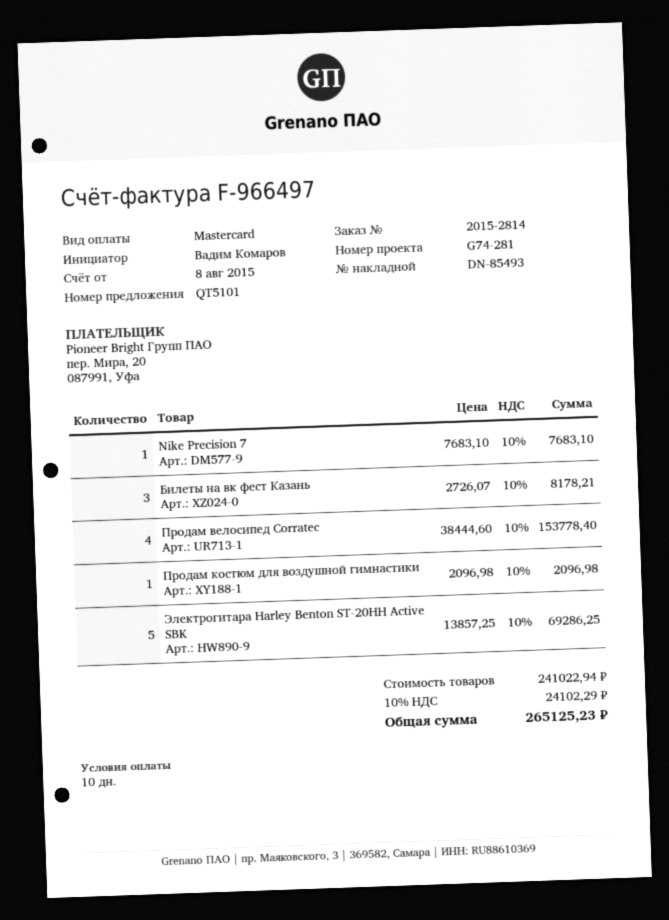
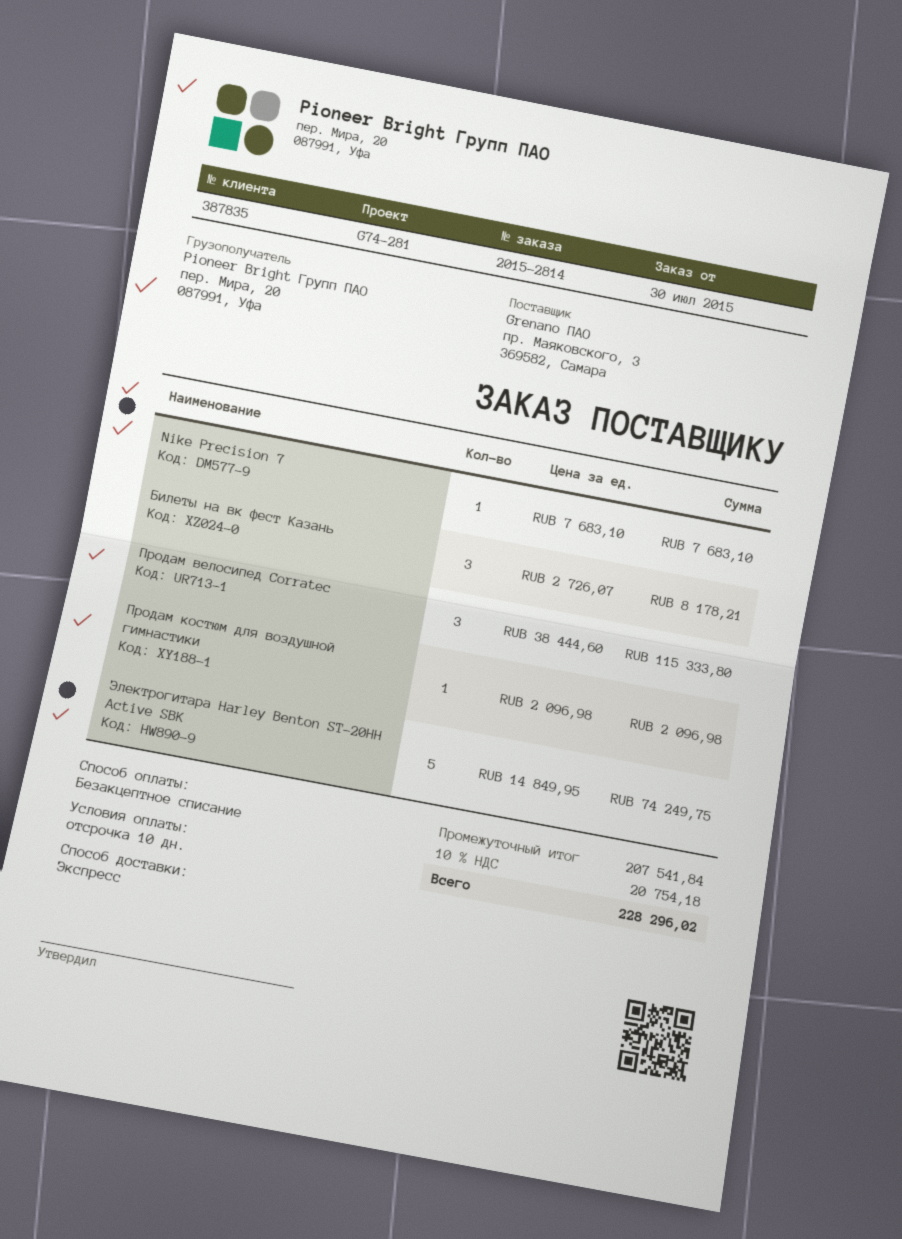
payment method: Mastercard -> direct debit
Продам велосипед Corratec: 4 x 38444.60 = 153778.40 -> 3 x 38444.60 = 115333.80
Электрогитара Harley Benton ST-20HH Active SBK: 5 x 13857.25 = 69286.25 -> 5 x 14849.95 = 74249.75
subtotal: 241022.94 -> 207541.84
tax: 10% = 24102.29 -> 10% = 20754.18
total: 265125.23 -> 228296.02

